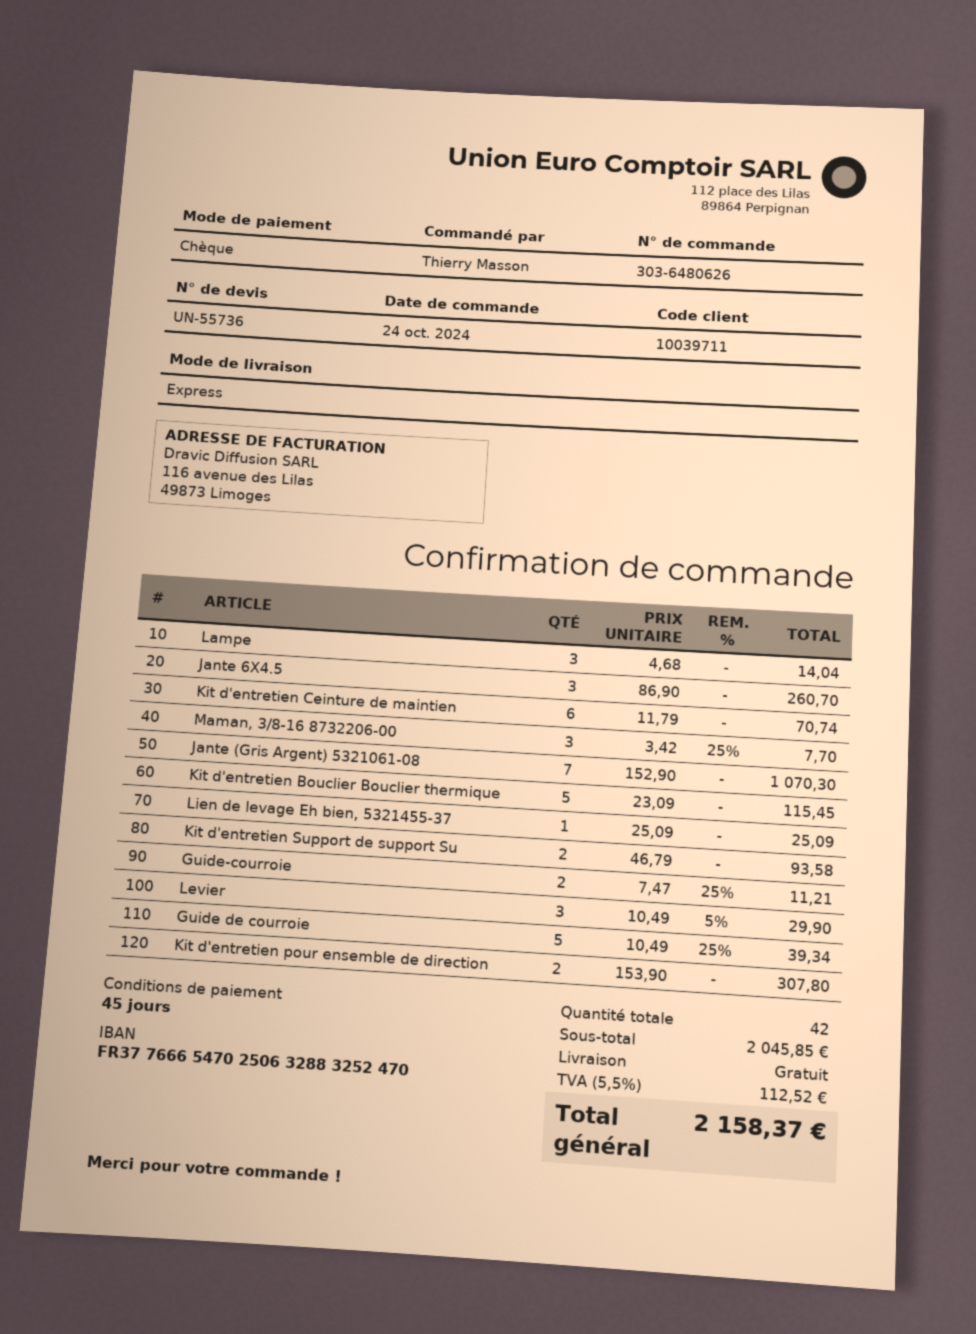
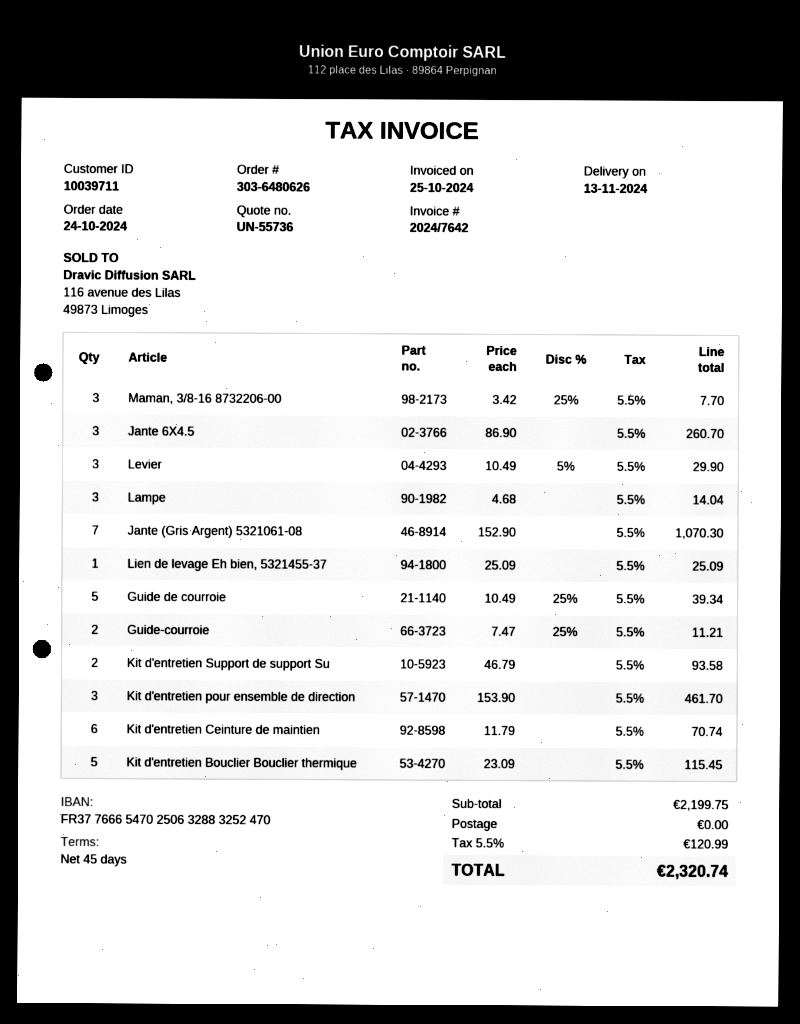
Kit d'entretien pour ensemble de direction: 2 x 153.90 = 307.80 -> 3 x 153.90 = 461.70
subtotal: 2045.85 -> 2199.75
tax: 5.5% = 112.52 -> 5.5% = 120.99
total: 2158.37 -> 2320.74

